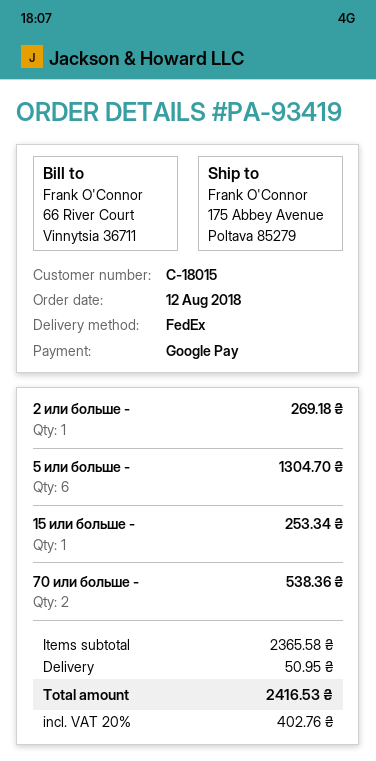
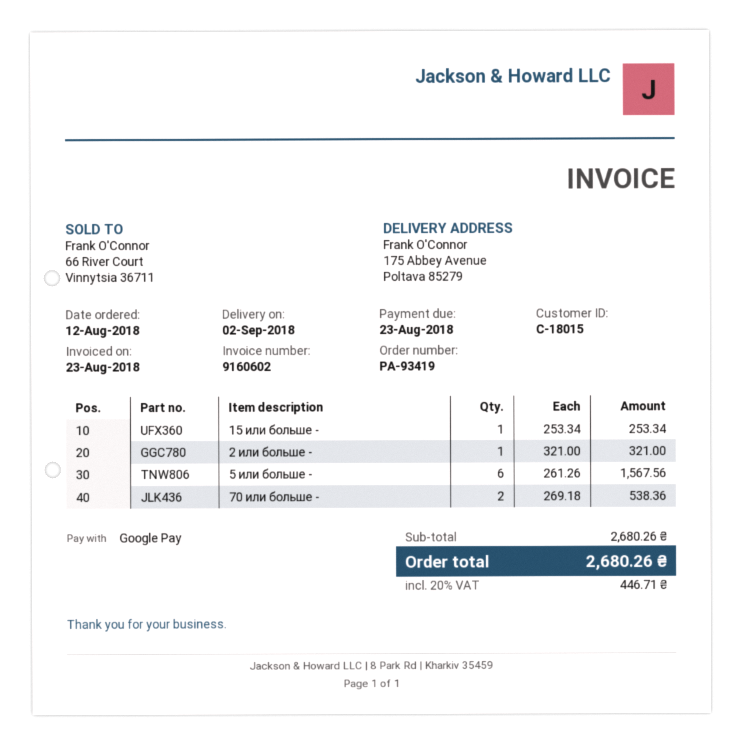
2 или больше -: 1 for 269.18 -> 1 for 321.00
5 или больше -: 6 for 1304.70 -> 6 for 1567.56
subtotal: 2365.58 -> 2680.26
shipping: 50.95 -> none
tax: 20% = 402.76 -> 20% = 446.71
total: 2416.53 -> 2680.26

